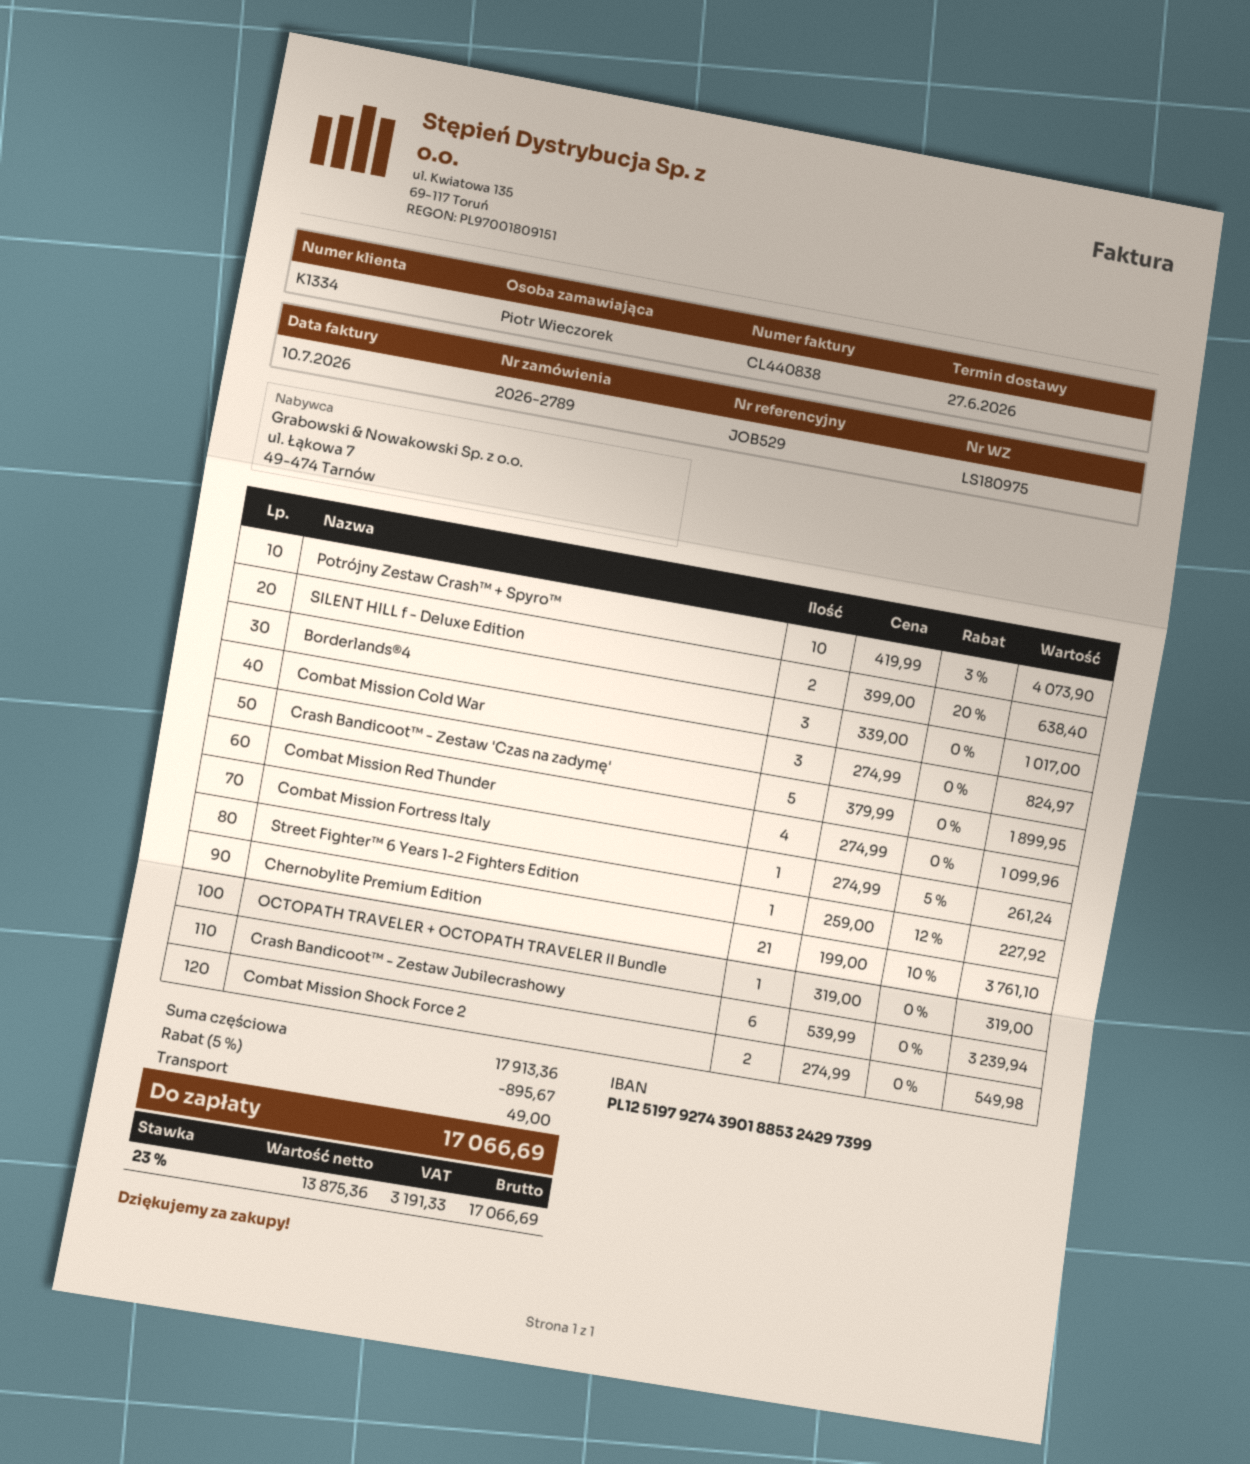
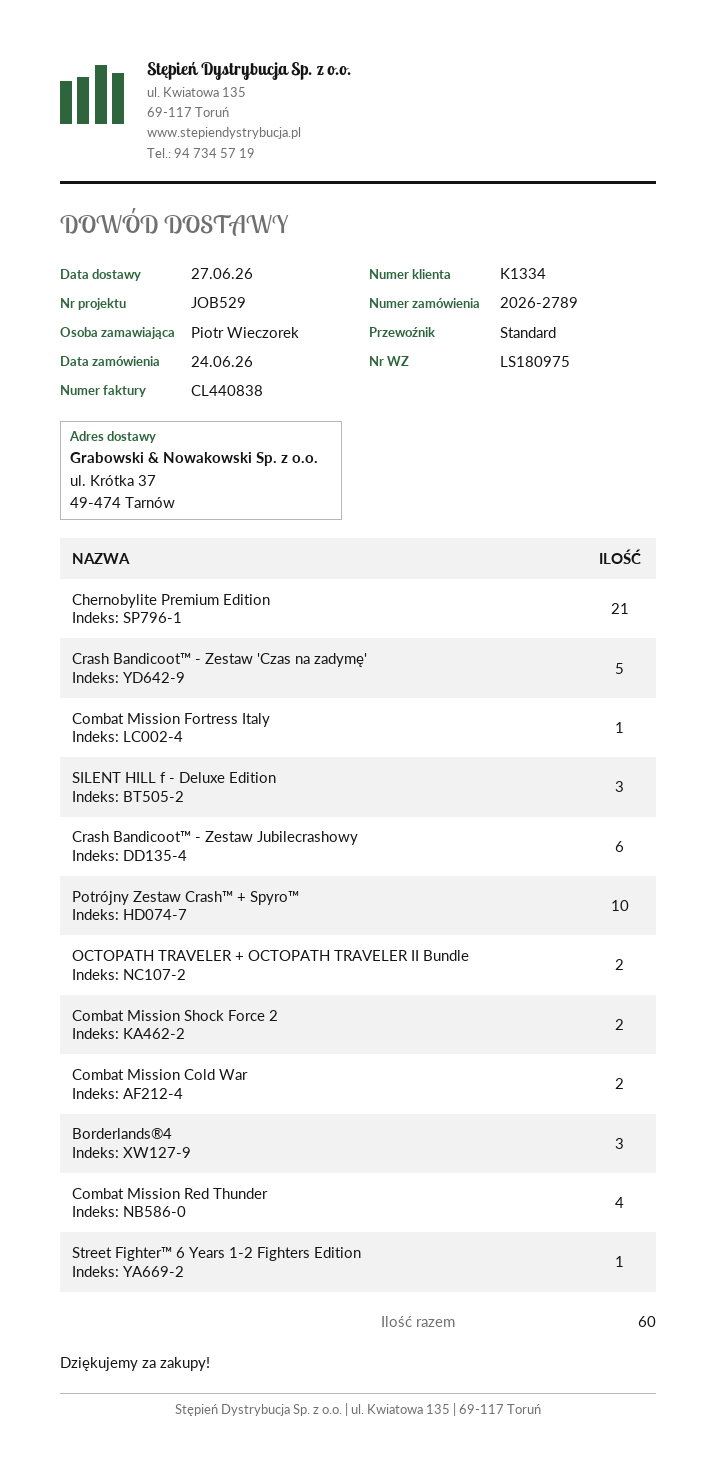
SILENT HILL f - Deluxe Edition: 2 -> 3
Combat Mission Cold War: 3 -> 2
OCTOPATH TRAVELER + OCTOPATH TRAVELER II Bundle: 1 -> 2

